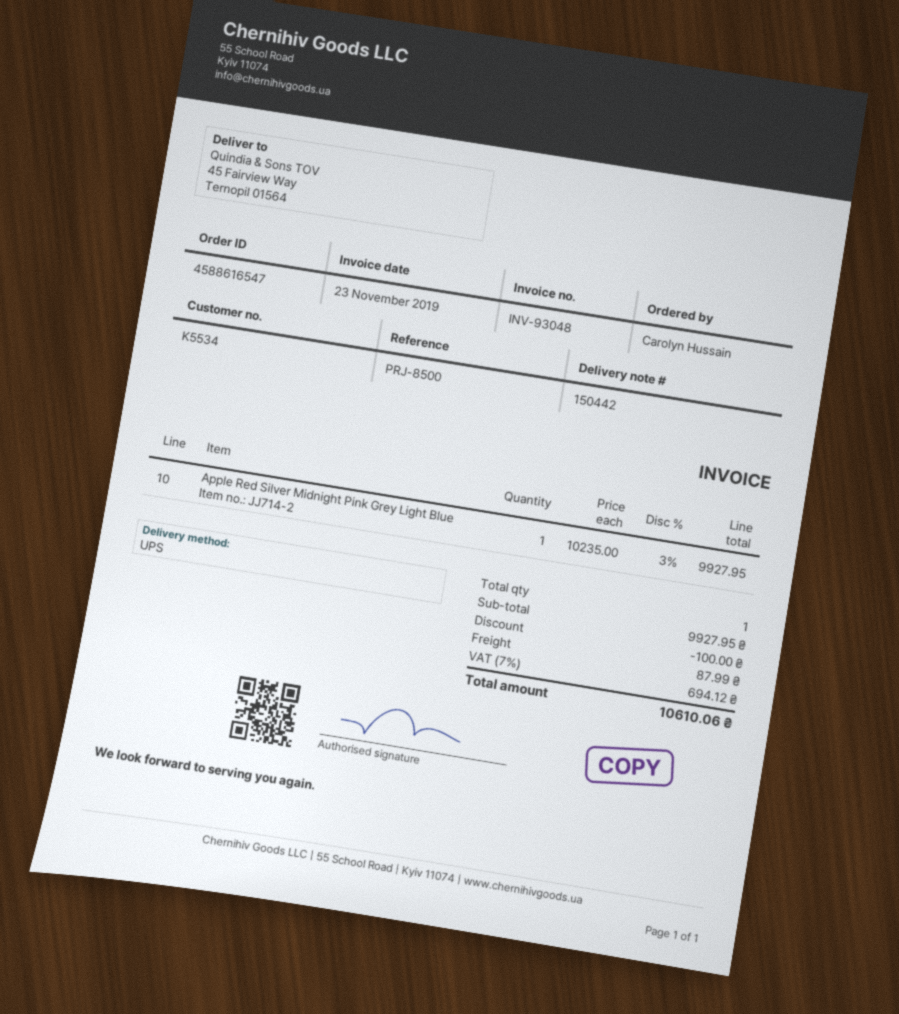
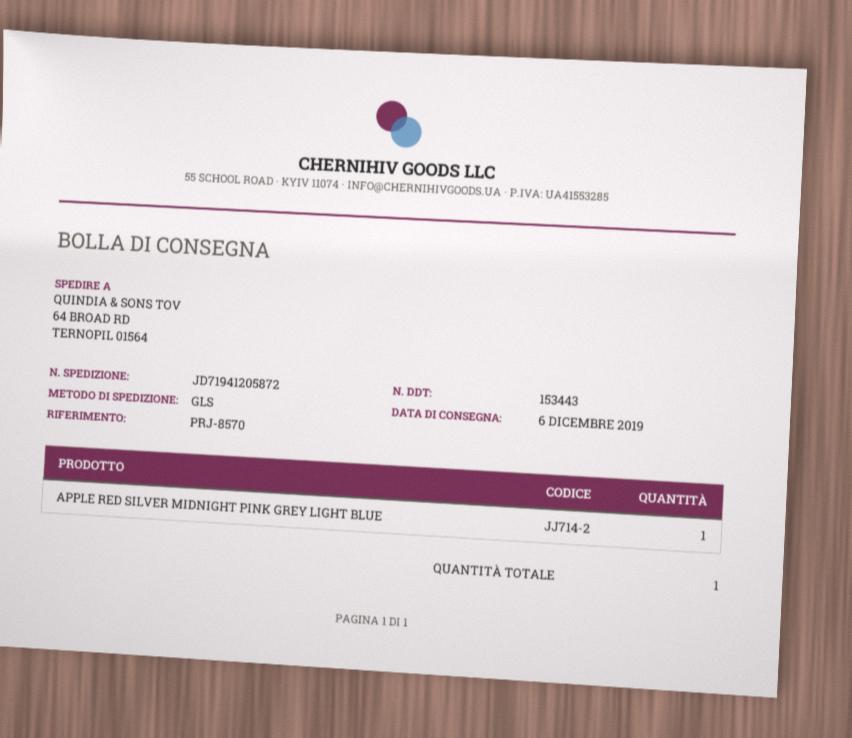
delivery note number: 150442 -> 153443
reference: PRJ-8500 -> PRJ-8570
shipping method: UPS -> GLS
ship to: 45 Fairview Way, Ternopil 01564 -> 64 BROAD RD, TERNOPIL 01564

